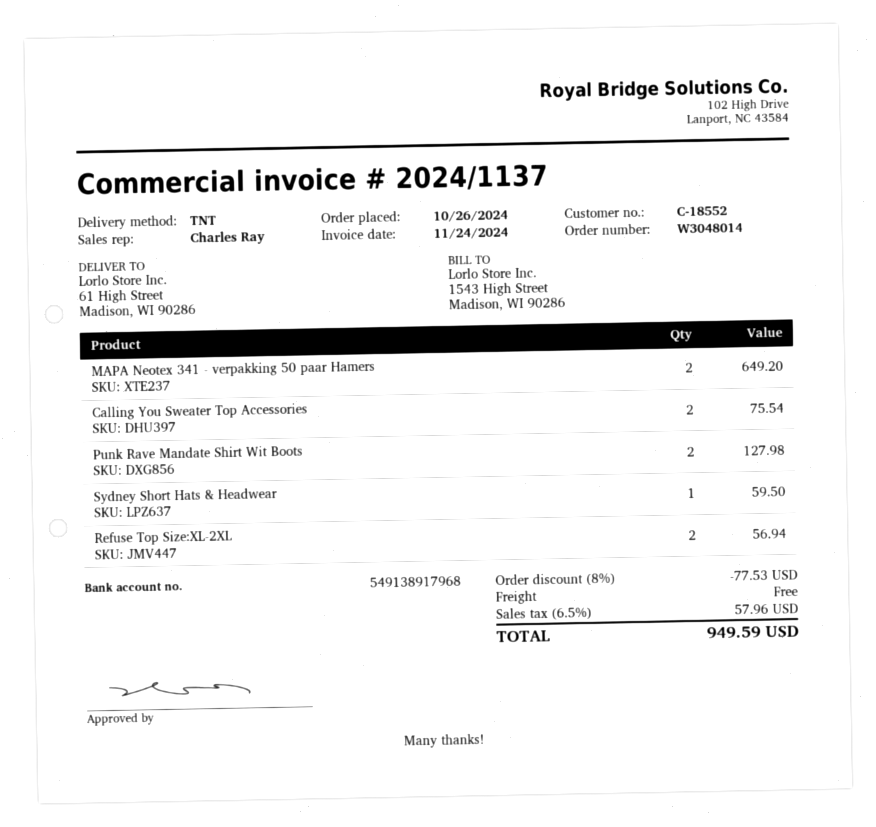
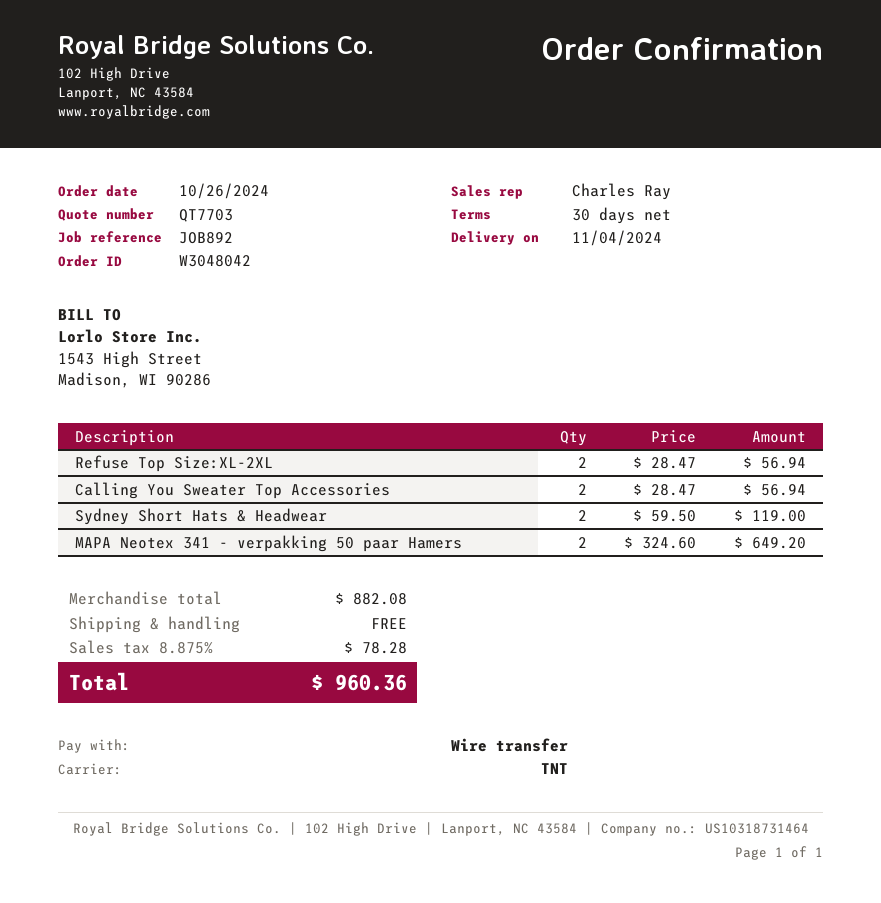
order number: W3048014 -> W3048042
Calling You Sweater Top Accessories: 2 for 75.54 -> 2 for 56.94
Punk Rave Mandate Shirt Wit Boots: 2 for 127.98 -> none
Sydney Short Hats & Headwear: 1 for 59.50 -> 2 for 119.00
discount: 8% = 77.53 -> none
tax: 6.5% = 57.96 -> 8.875% = 78.28
total: 949.59 -> 960.36

